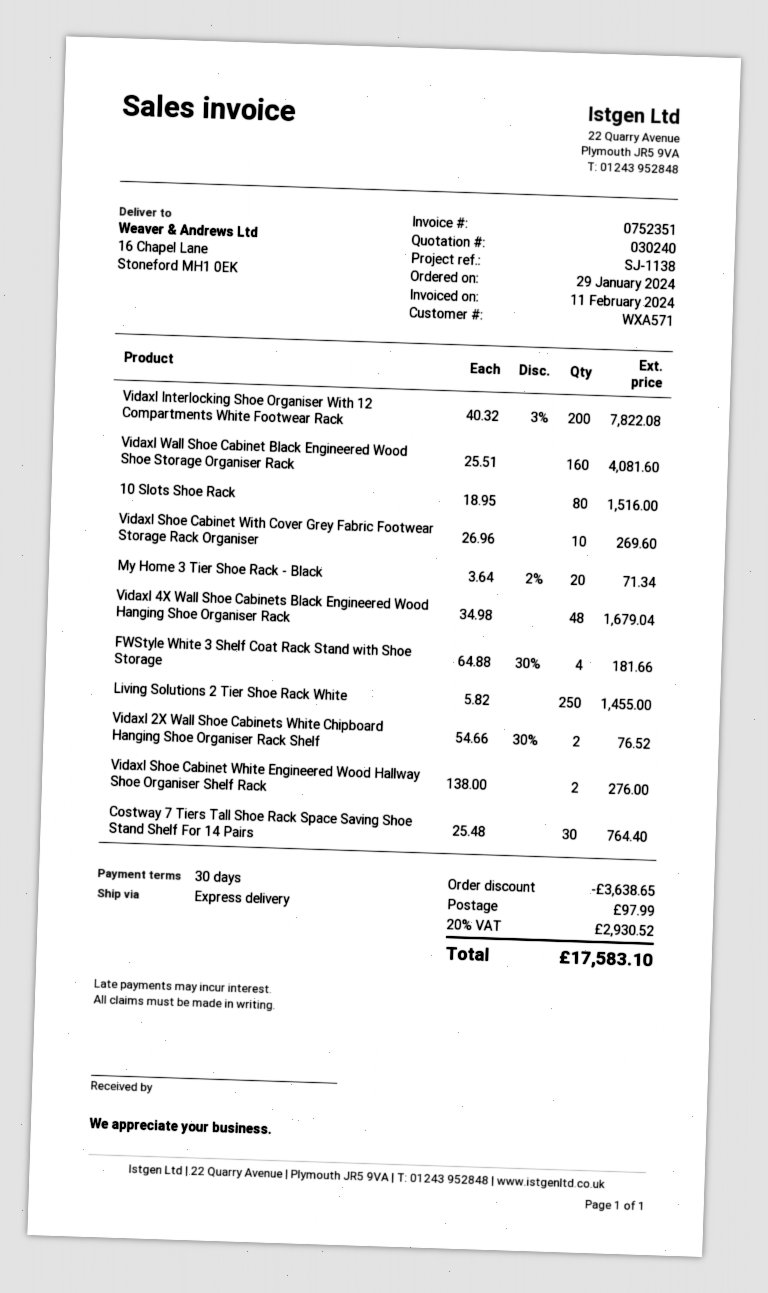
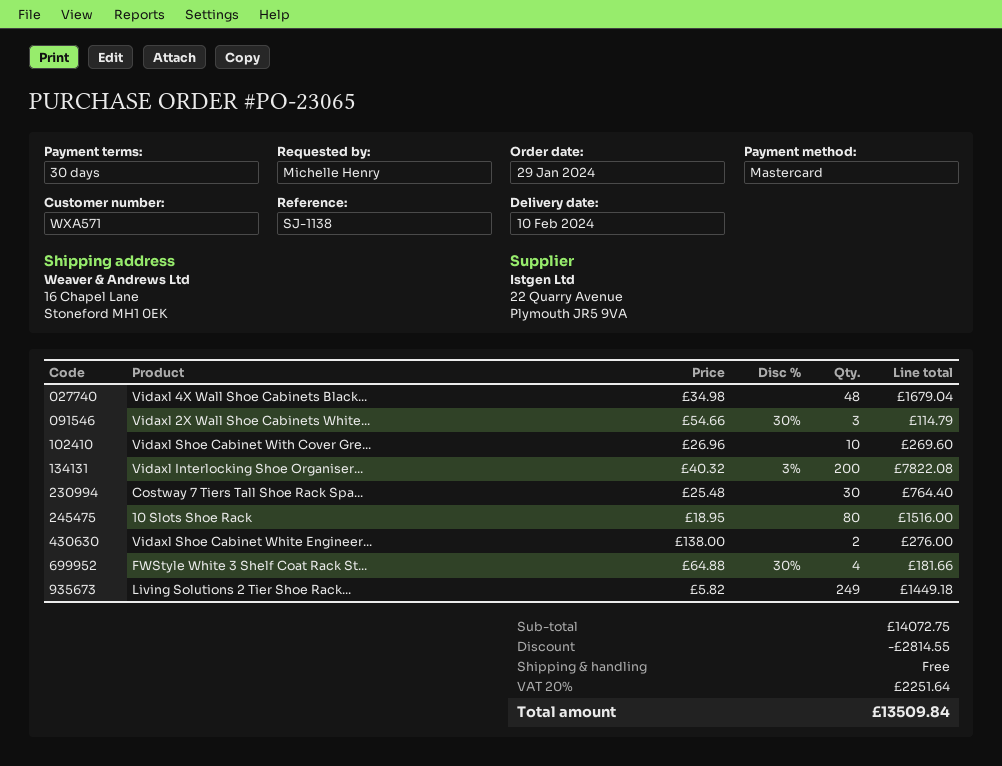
Vidaxl Wall Shoe Cabinet Black Engineered Wood Shoe Storage Organiser Rack: 160 x 25.51 = 4081.60 -> none
My Home 3 Tier Shoe Rack - Black: 20 x 3.64 - 2% = 71.34 -> none
Living Solutions 2 Tier Shoe Rack White: 250 x 5.82 = 1455.00 -> 249 x 5.82 = 1449.18
Vidaxl 2X Wall Shoe Cabinets White Chipboard Hanging Shoe Organiser Rack Shelf: 2 x 54.66 - 30% = 76.52 -> 3 x 54.66 - 30% = 114.79
discount: 3638.65 -> 2814.55
shipping: 97.99 -> 0.00
tax: 20% = 2930.52 -> 20% = 2251.64
total: 17583.10 -> 13509.84

